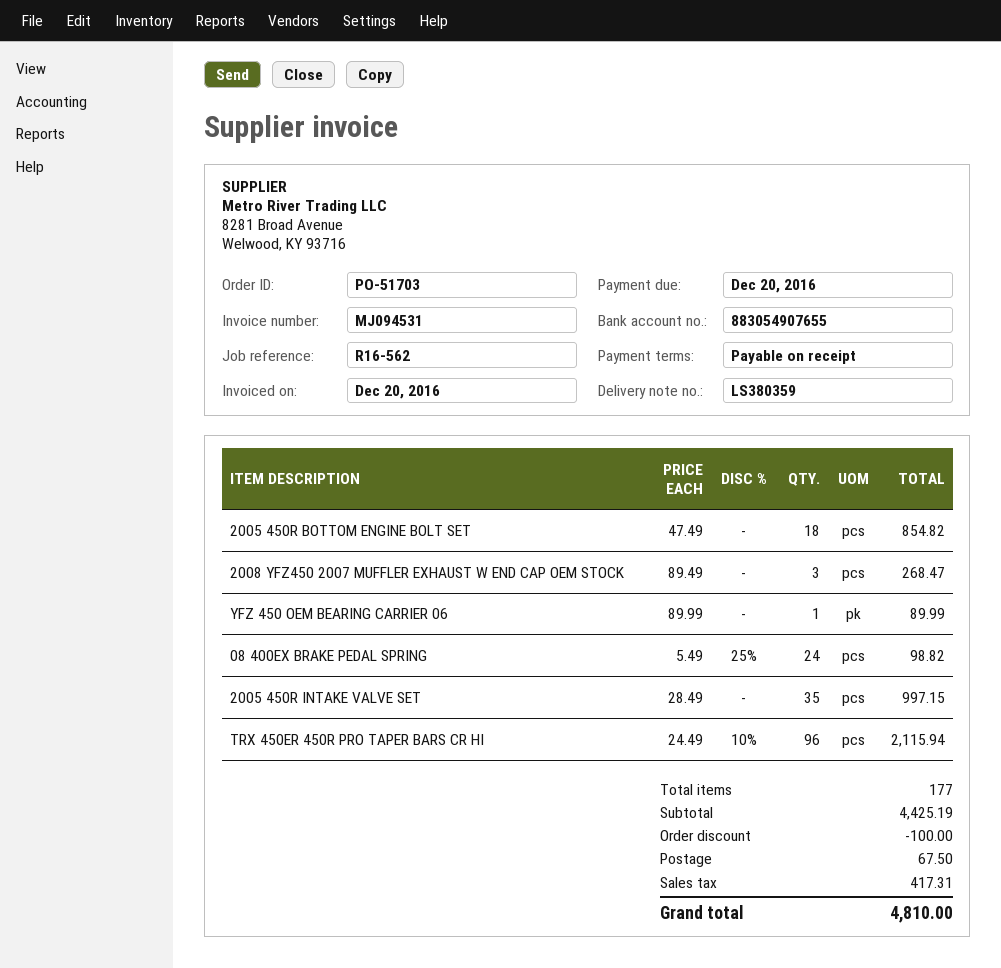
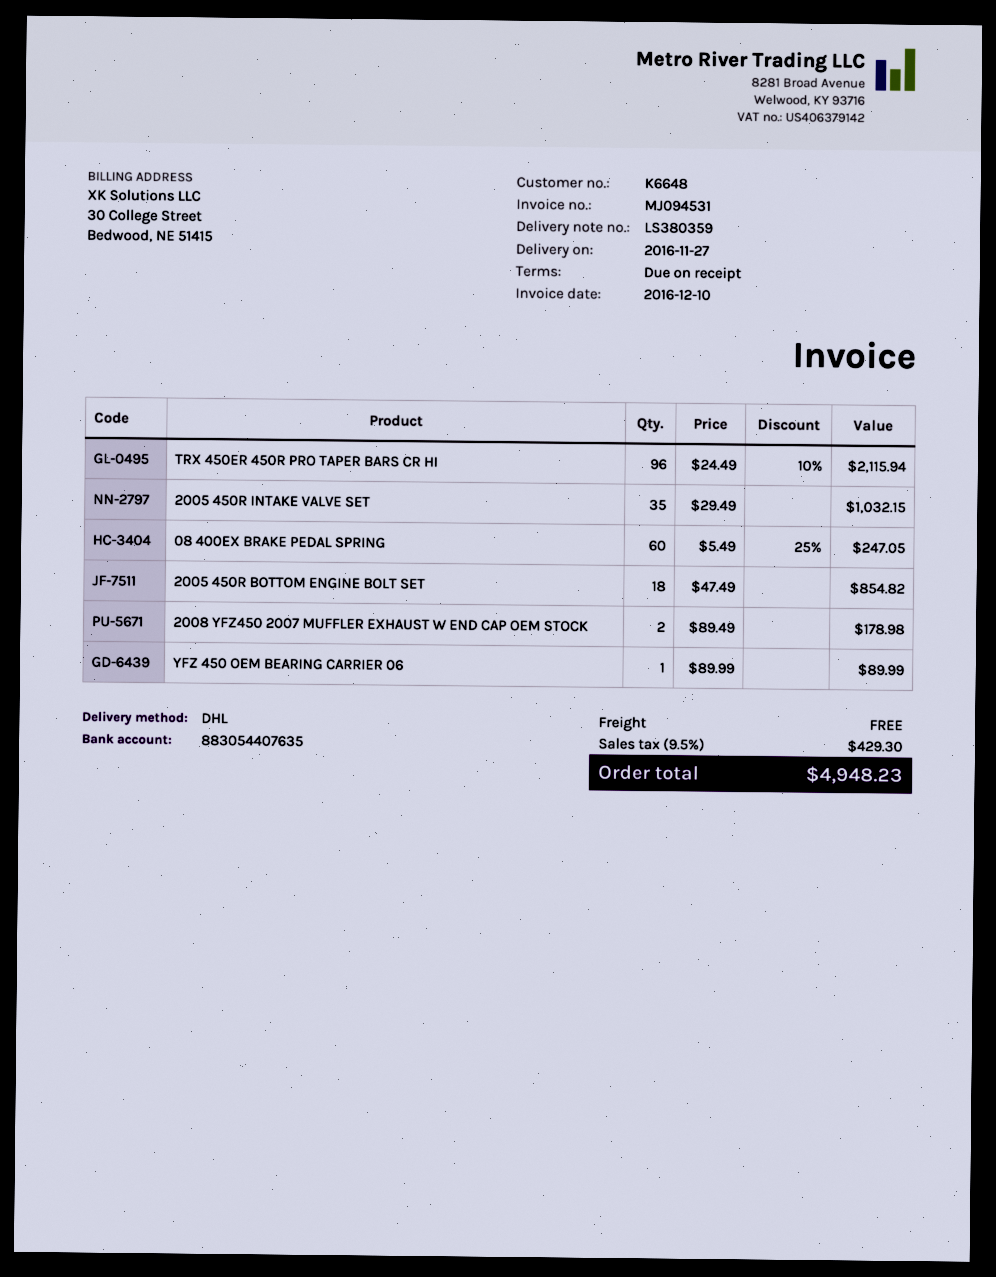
invoice date: 2016-12-20 -> 2016-12-10
bank account: 883054907655 -> 883054407635
2008 YFZ450 2007 MUFFLER EXHAUST W END CAP OEM STOCK: 3 x 89.49 = 268.47 -> 2 x 89.49 = 178.98
08 400EX BRAKE PEDAL SPRING: 24 x 5.49 - 25% = 98.82 -> 60 x 5.49 - 25% = 247.05
2005 450R INTAKE VALVE SET: 35 x 28.49 = 997.15 -> 35 x 29.49 = 1032.15
discount: 100.00 -> none
shipping: 67.50 -> 0.00
tax: 417.31 -> 429.30
total: 4810.00 -> 4948.23

